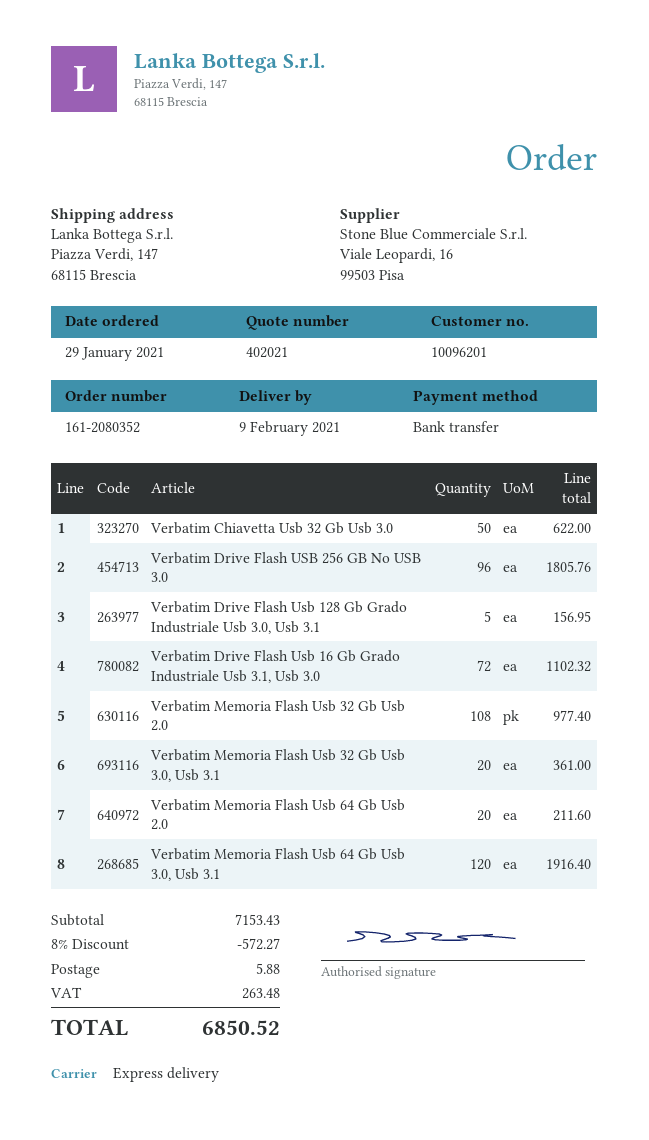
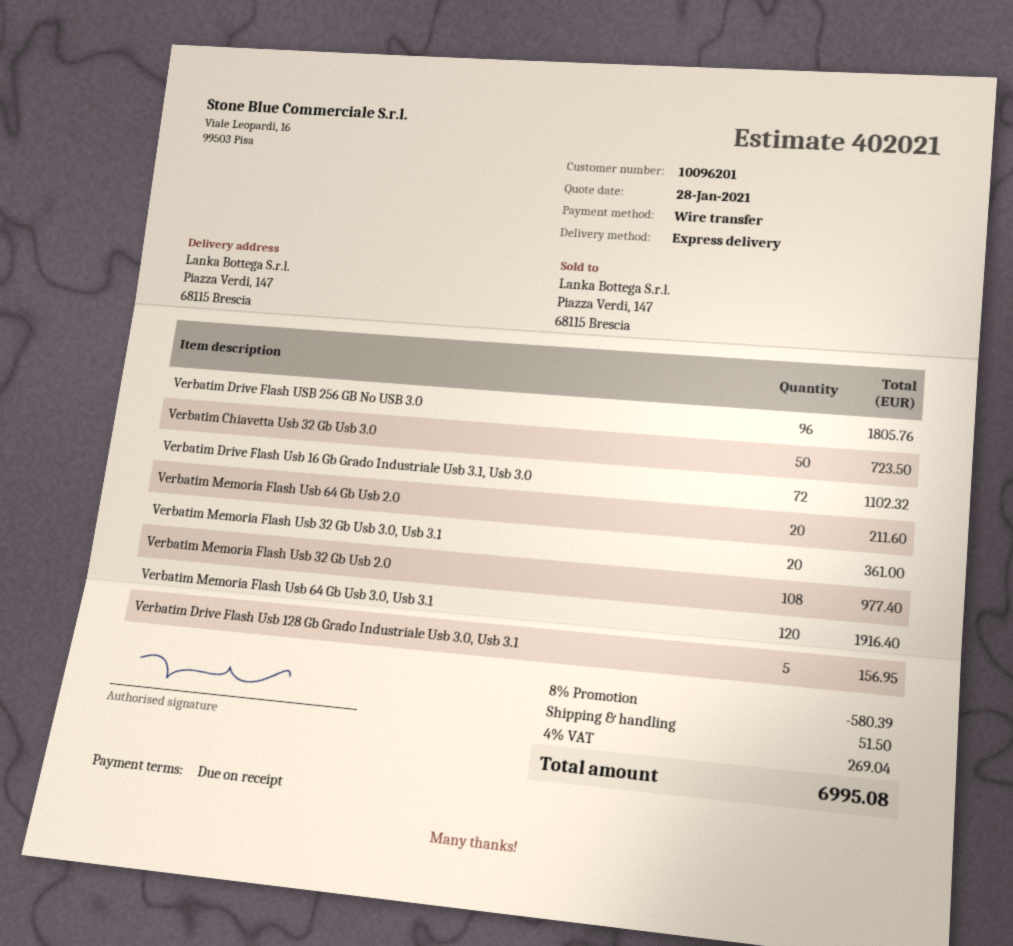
Verbatim Chiavetta Usb 32 Gb Usb 3.0: 50 for 622.00 -> 50 for 723.50
discount: 8% = 572.27 -> 8% = 580.39
shipping: 5.88 -> 51.50
tax: 263.48 -> 269.04
total: 6850.52 -> 6995.08

